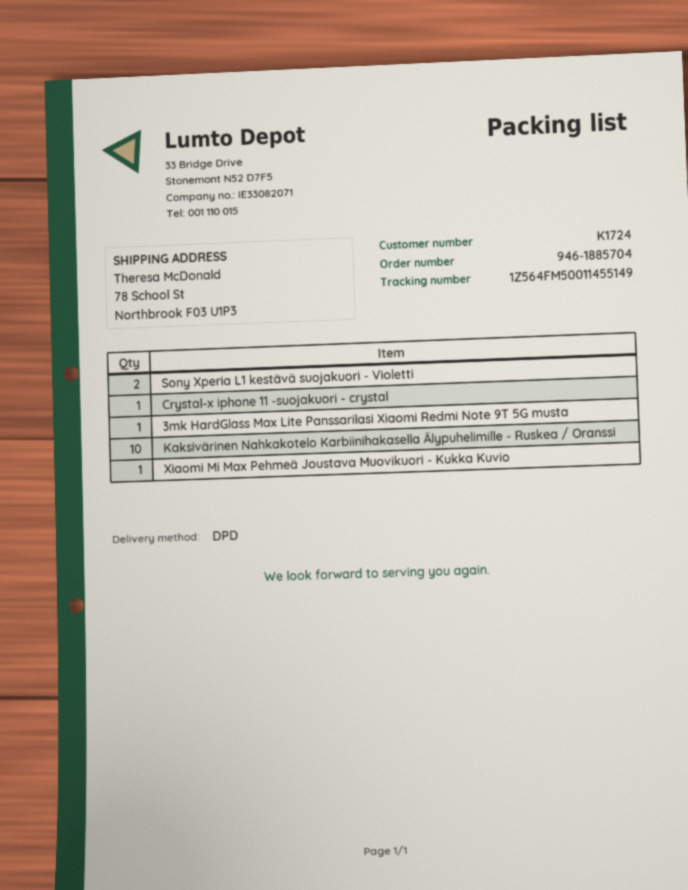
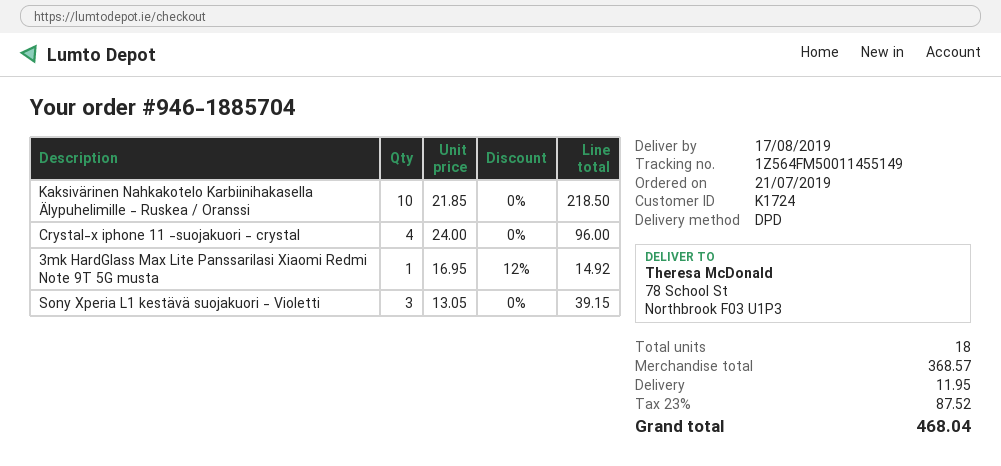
Sony Xperia L1 kestävä suojakuori - Violetti: 2 -> 3
Crystal-x iphone 11 -suojakuori - crystal: 1 -> 4
Xiaomi Mi Max Pehmeä Joustava Muovikuori - Kukka Kuvio: 1 -> none

